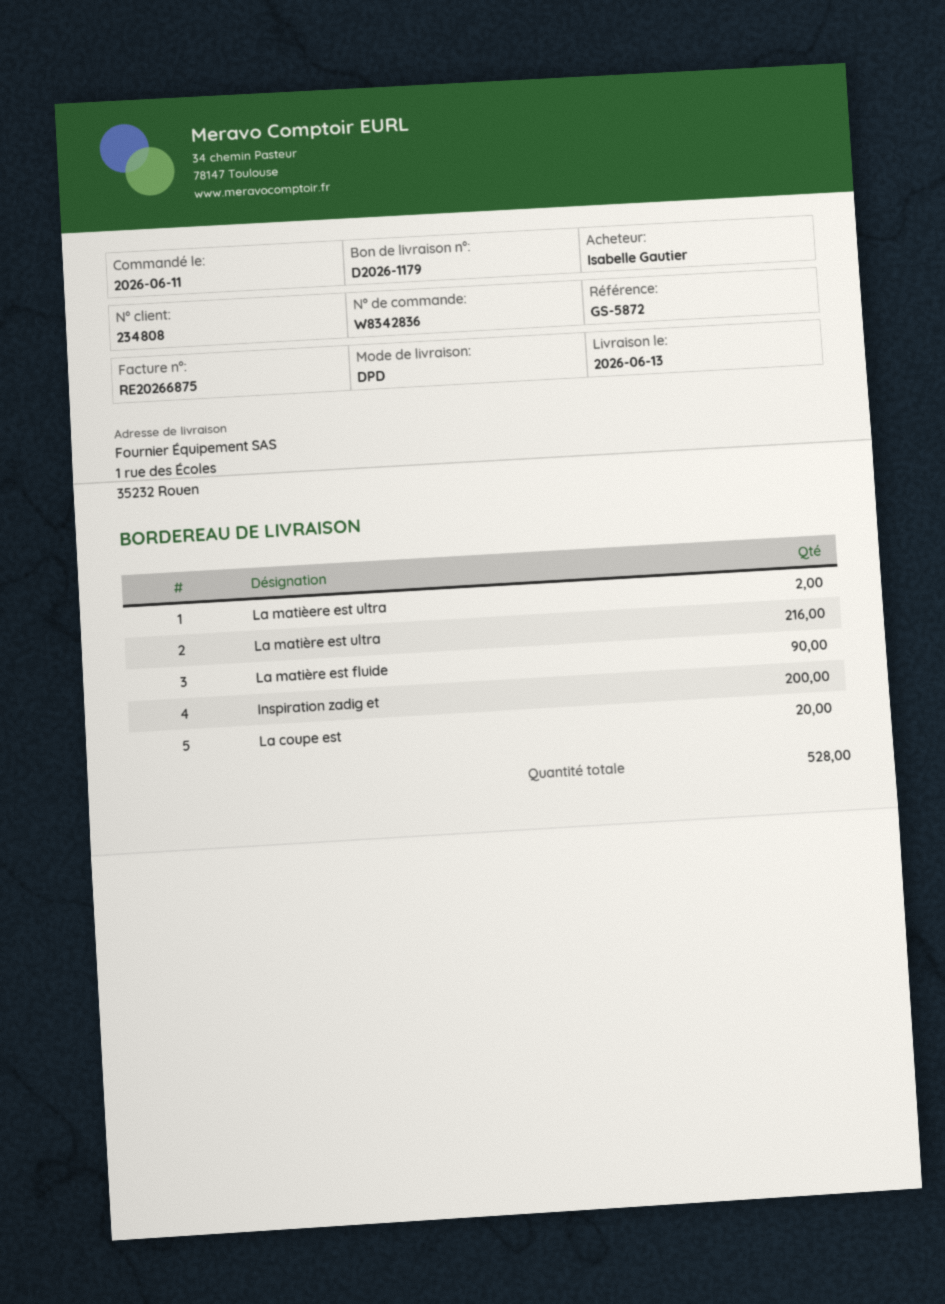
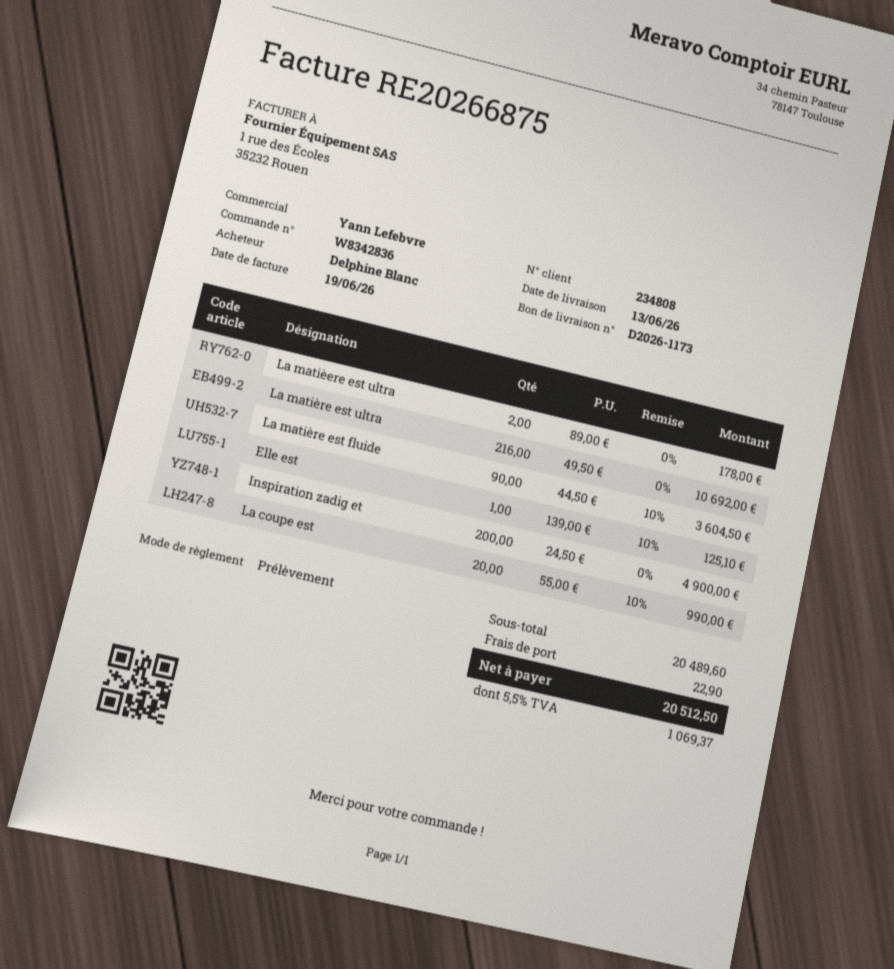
delivery note number: D2026-1179 -> D2026-1173
ordered by: Isabelle Gautier -> Delphine Blanc
Elle est: none -> 1

